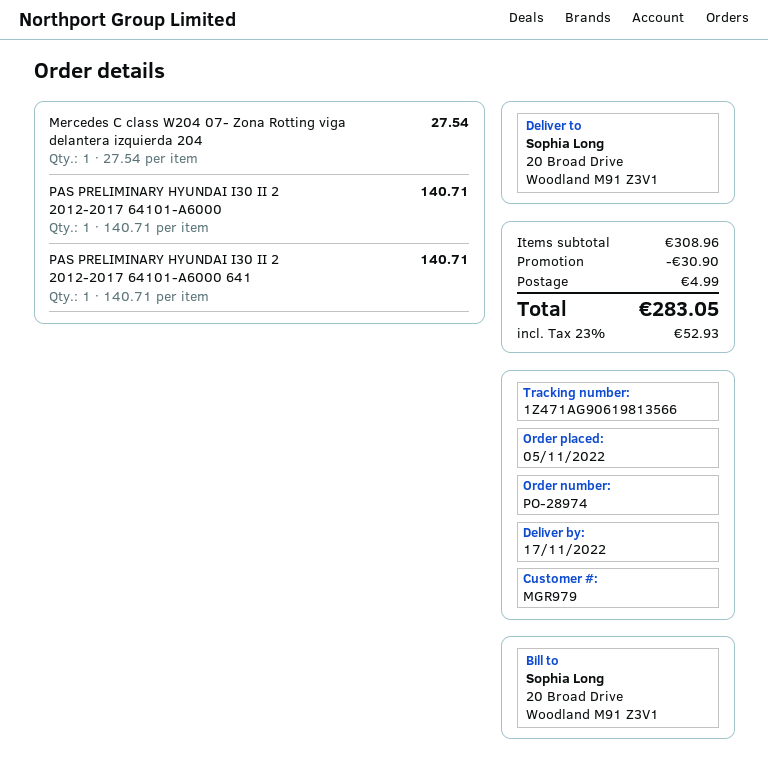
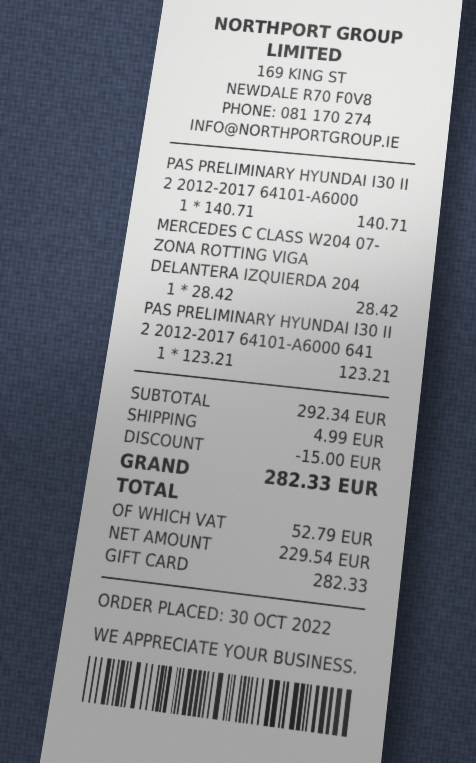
order date: 2022-11-05 -> 2022-10-30
Mercedes C class W204 07- Zona Rotting viga delantera izquierda 204: 1 x 27.54 = 27.54 -> 1 x 28.42 = 28.42
PAS PRELIMINARY HYUNDAI I30 II 2 2012-2017 64101-A6000 641: 1 x 140.71 = 140.71 -> 1 x 123.21 = 123.21
subtotal: 308.96 -> 292.34
discount: 30.90 -> 15.00
tax: 52.93 -> 52.79
total: 283.05 -> 282.33

